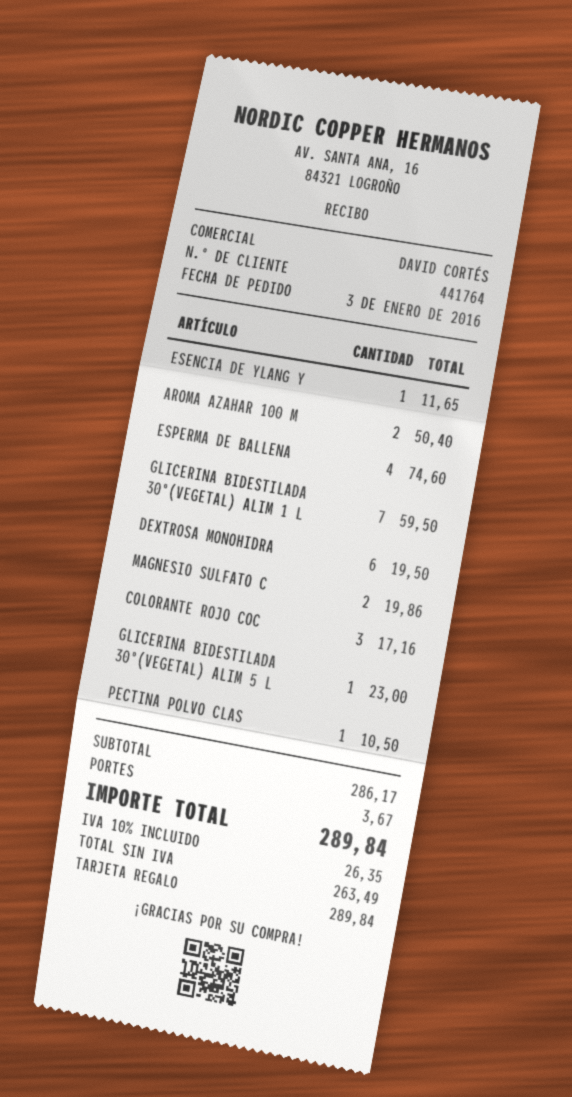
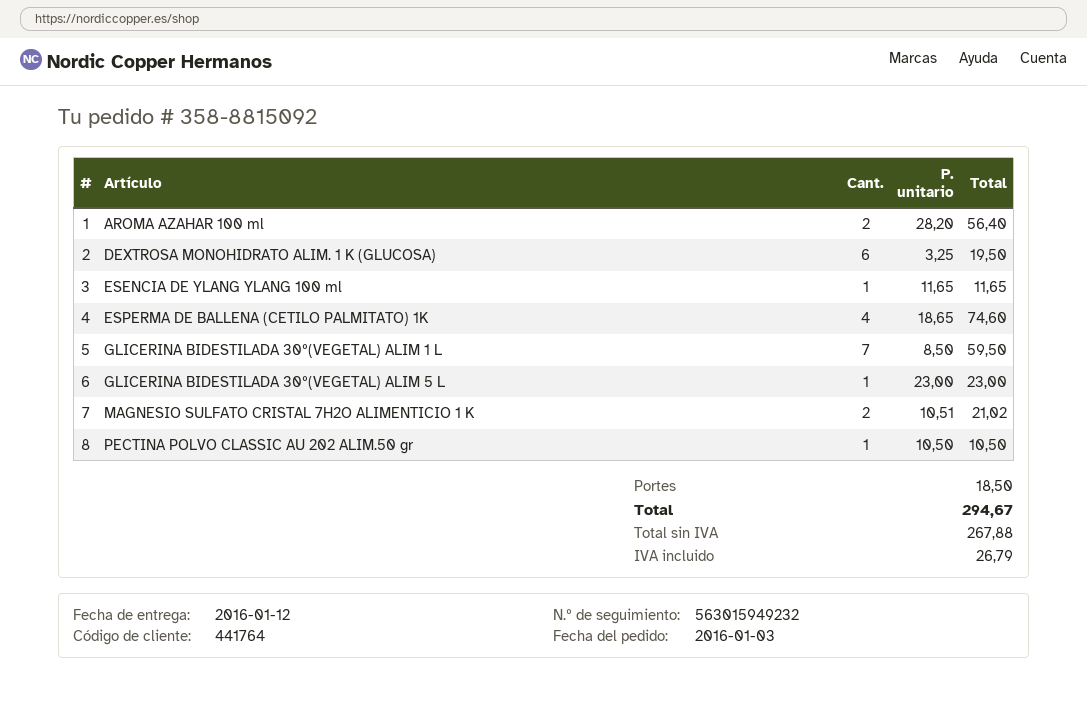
AROMA AZAHAR 100 M: 2 for 50.40 -> 2 for 56.40
MAGNESIO SULFATO C: 2 for 19.86 -> 2 for 21.02
COLORANTE ROJO COC: 3 for 17.16 -> none
shipping: 3.67 -> 18.50
net: 263.49 -> 267.88
tax: 26.35 -> 26.79
total: 289.84 -> 294.67

